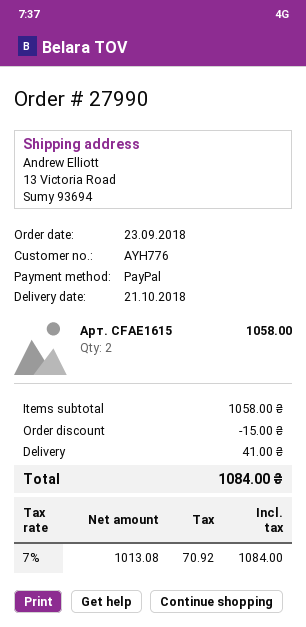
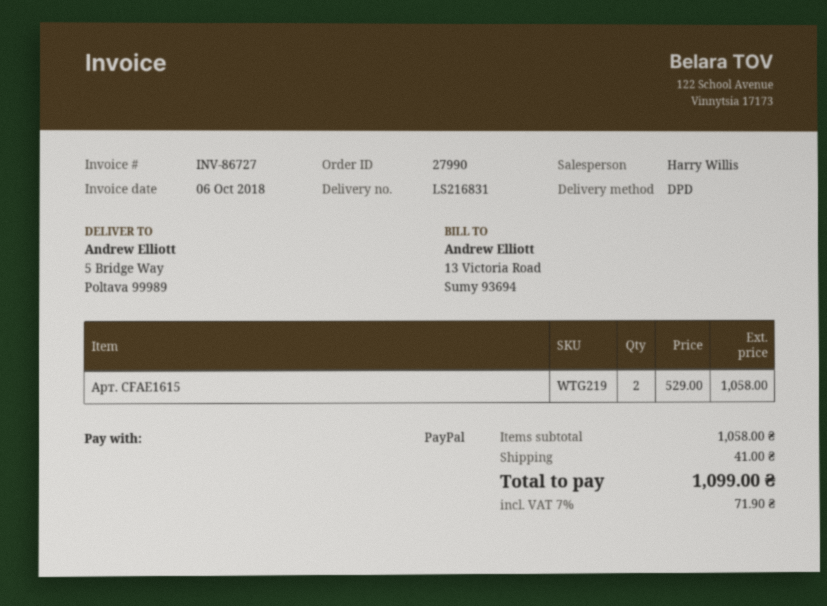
ship to: 13 Victoria Road, Sumy 93694 -> 5 Bridge Way, Poltava 99989
discount: 15.00 -> none
tax: 7% = 70.92 -> 7% = 71.90
total: 1084.00 -> 1099.00

